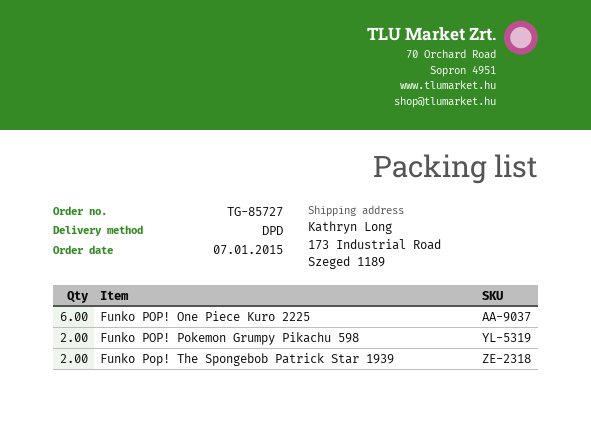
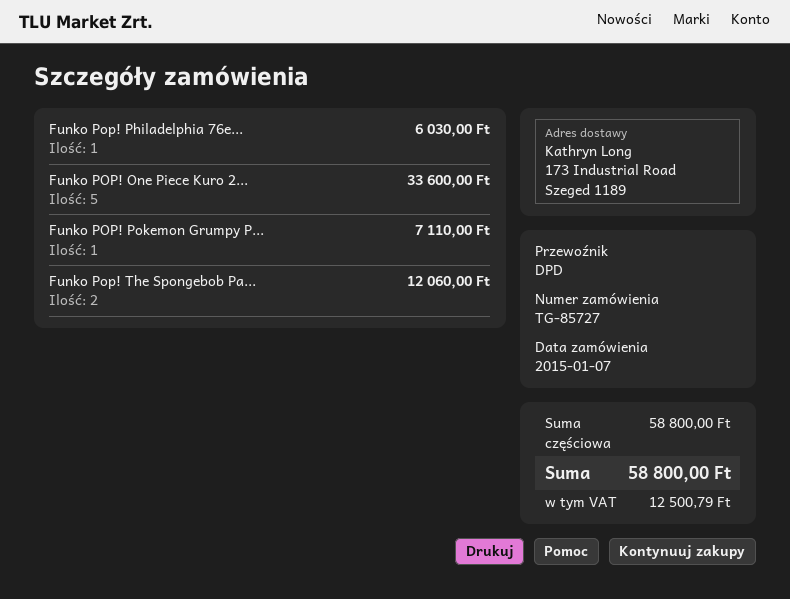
Funko POP! One Piece Kuro 2225: 6 -> 5
Funko POP! Pokemon Grumpy Pikachu 598: 2 -> 1
Funko Pop! Philadelphia 76e...: none -> 1

